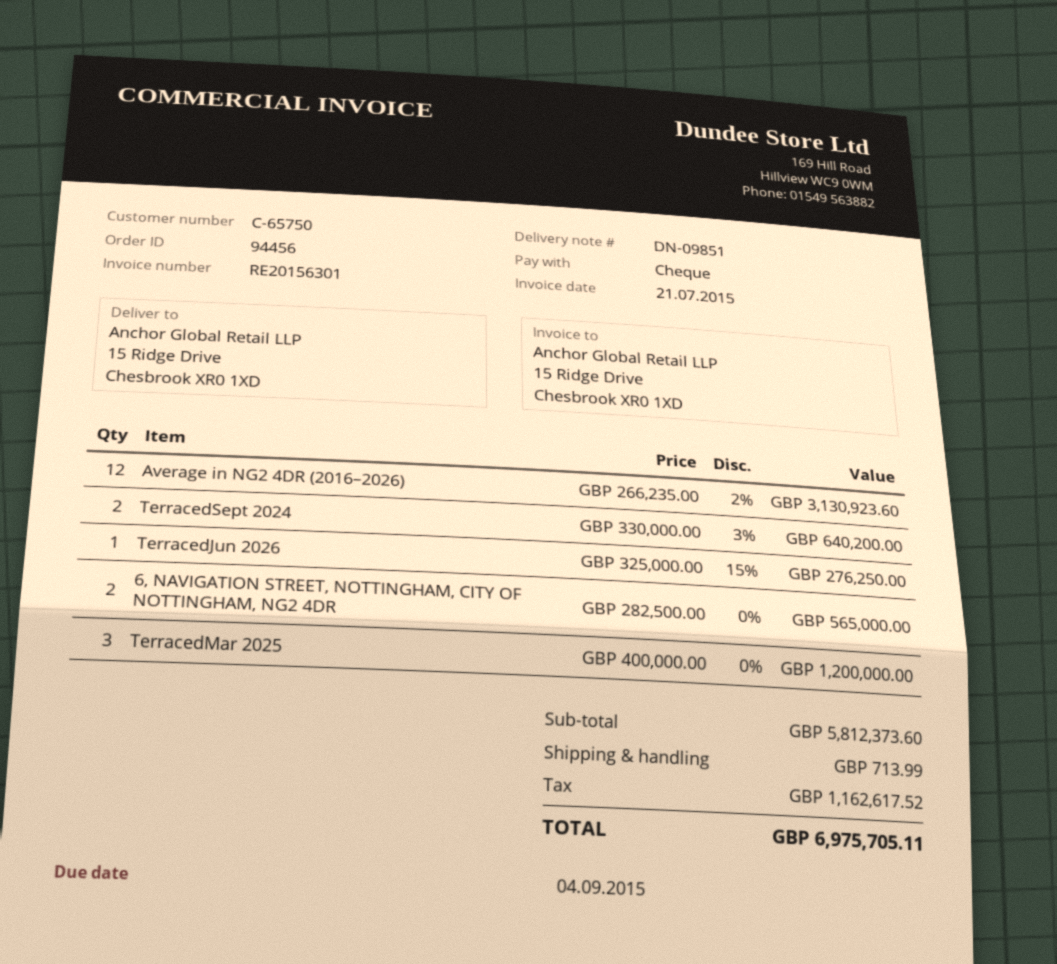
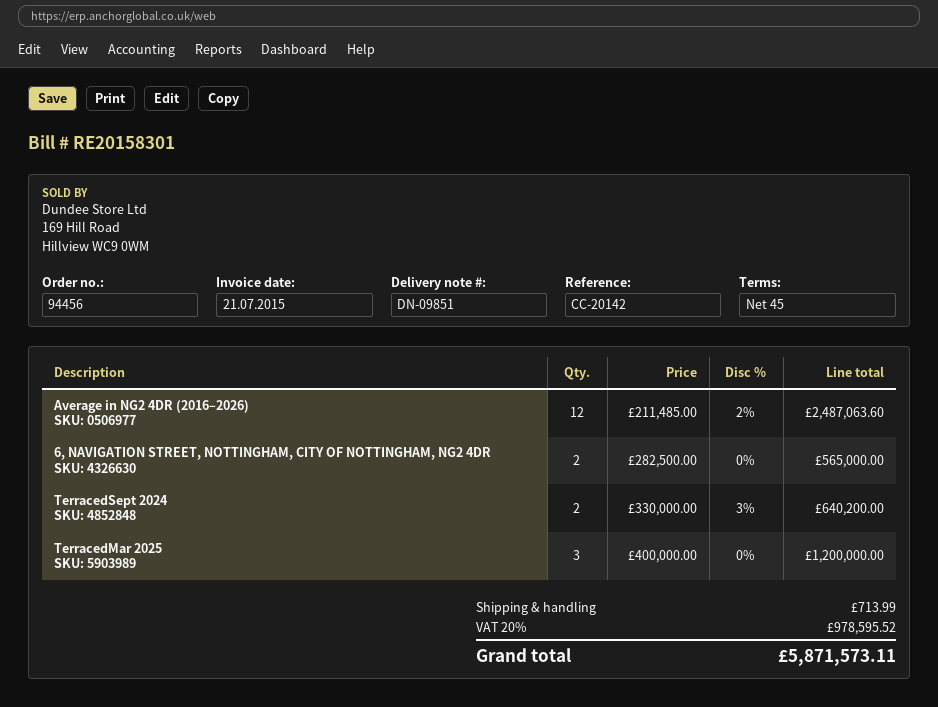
invoice number: RE20156301 -> RE20158301
Average in NG2 4DR (2016–2026): 12 x 266235.00 - 2% = 3130923.60 -> 12 x 211485.00 - 2% = 2487063.60
TerracedJun 2026: 1 x 325000.00 - 15% = 276250.00 -> none
tax: 1162617.52 -> 978595.52
total: 6975705.11 -> 5871573.11

